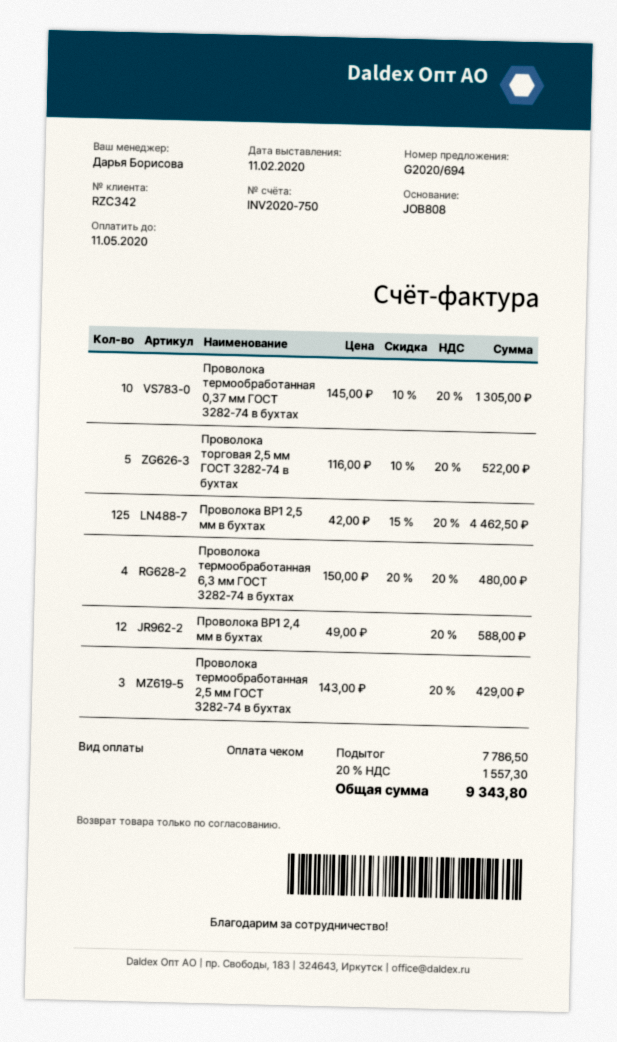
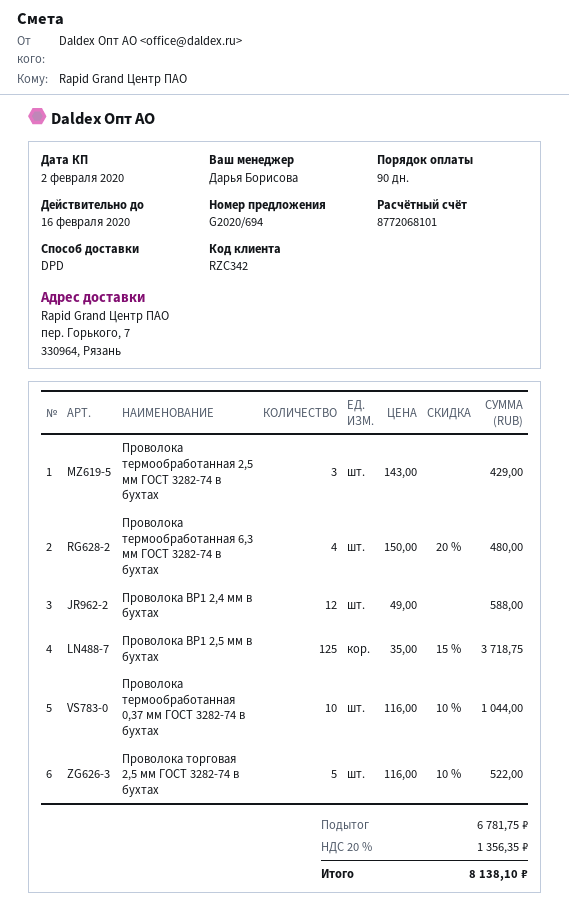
Проволока термообработанная 0,37 мм ГОСТ 3282-74 в бухтах: 10 x 145.00 - 10% = 1305.00 -> 10 x 116.00 - 10% = 1044.00
Проволока ВР1 2,5 мм в бухтах: 125 x 42.00 - 15% = 4462.50 -> 125 x 35.00 - 15% = 3718.75
subtotal: 7786.50 -> 6781.75
tax: 20% = 1557.30 -> 20% = 1356.35
total: 9343.80 -> 8138.10

